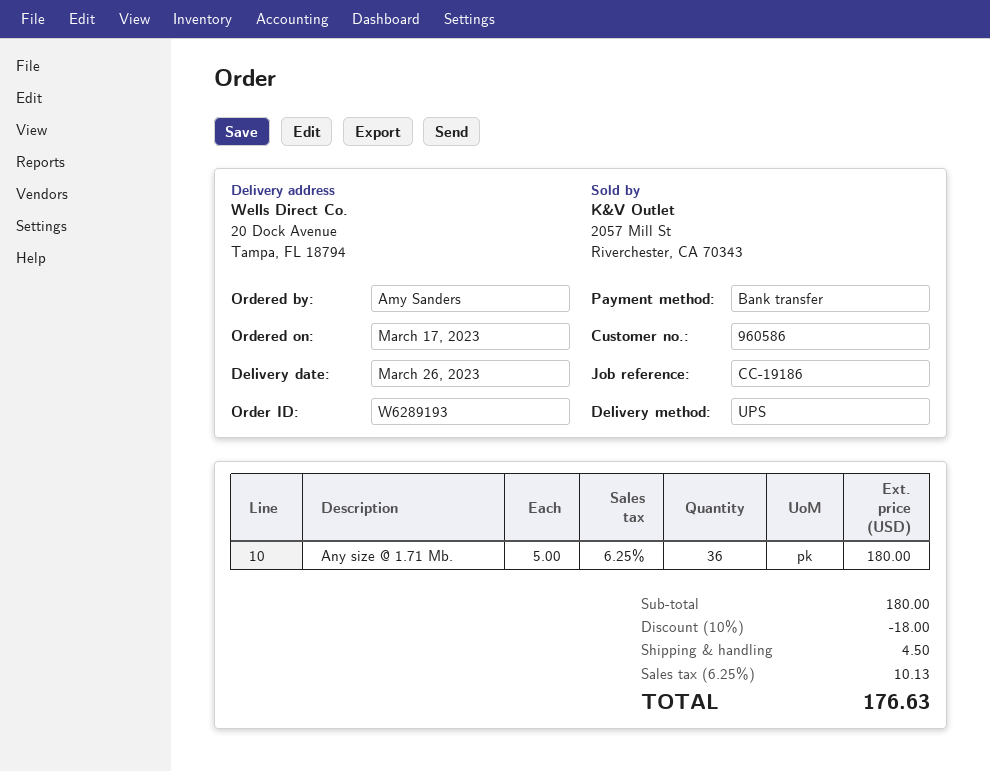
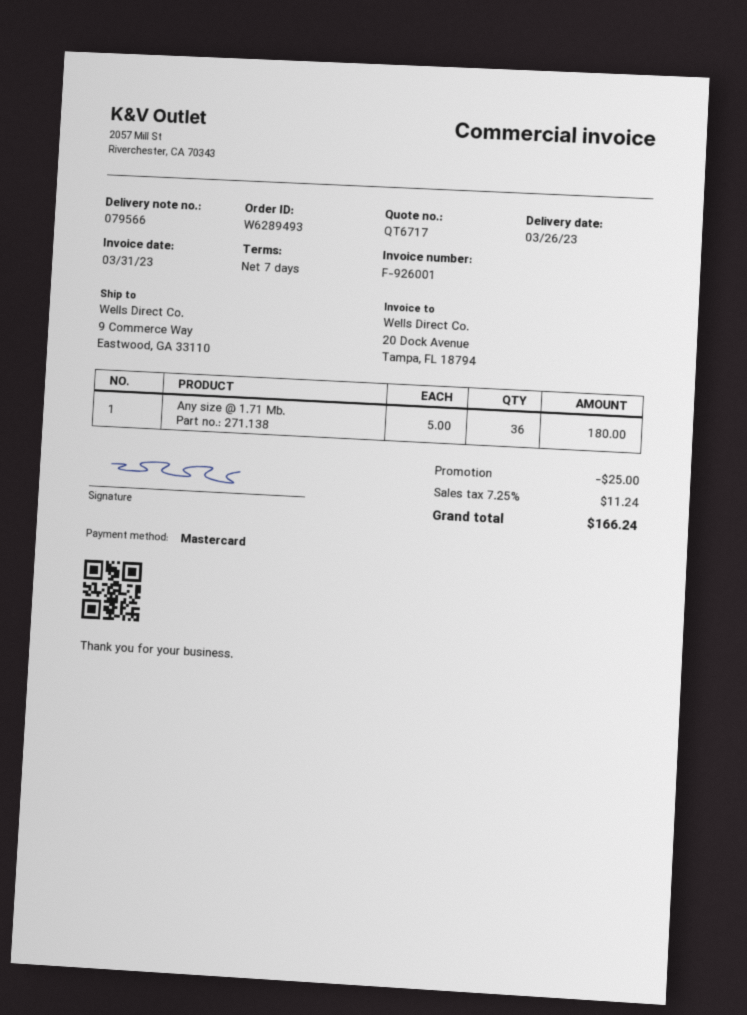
order number: W6289193 -> W6289493
payment method: bank transfer -> Mastercard
ship to: 20 Dock Avenue, Tampa, FL 18794 -> 9 Commerce Way, Eastwood, GA 33110
discount: 18.00 -> 25.00
shipping: 4.50 -> none
tax: 6.25% = 10.13 -> 7.25% = 11.24
total: 176.63 -> 166.24

